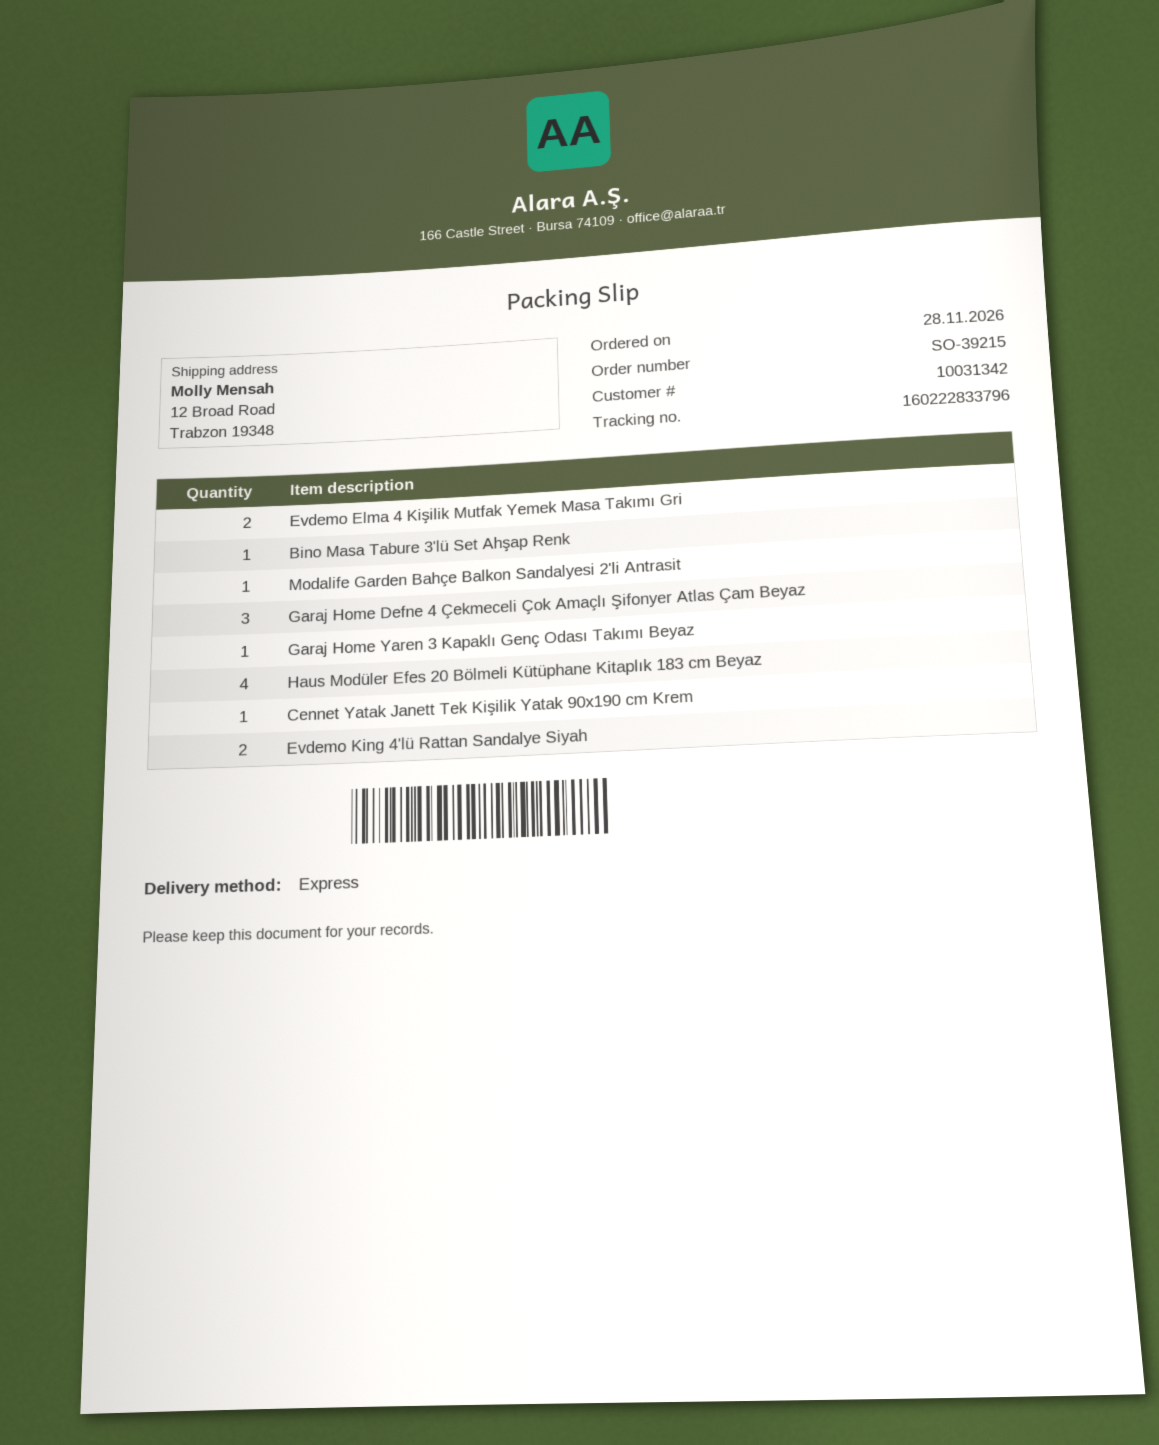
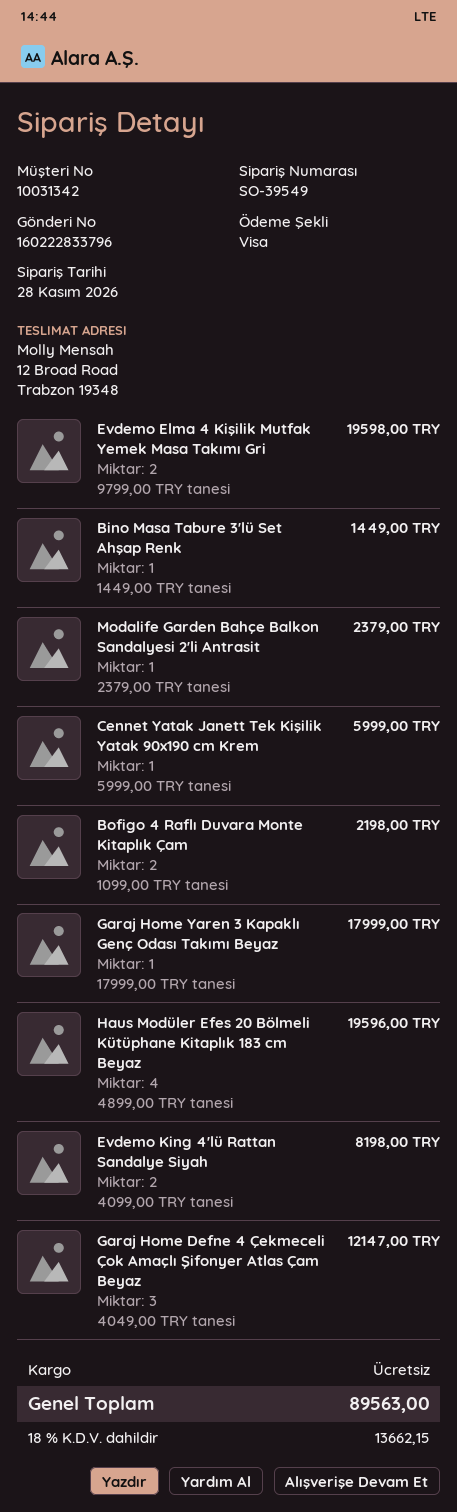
order number: SO-39215 -> SO-39549
Bofigo 4 Raflı Duvara Monte Kitaplık Çam: none -> 2

